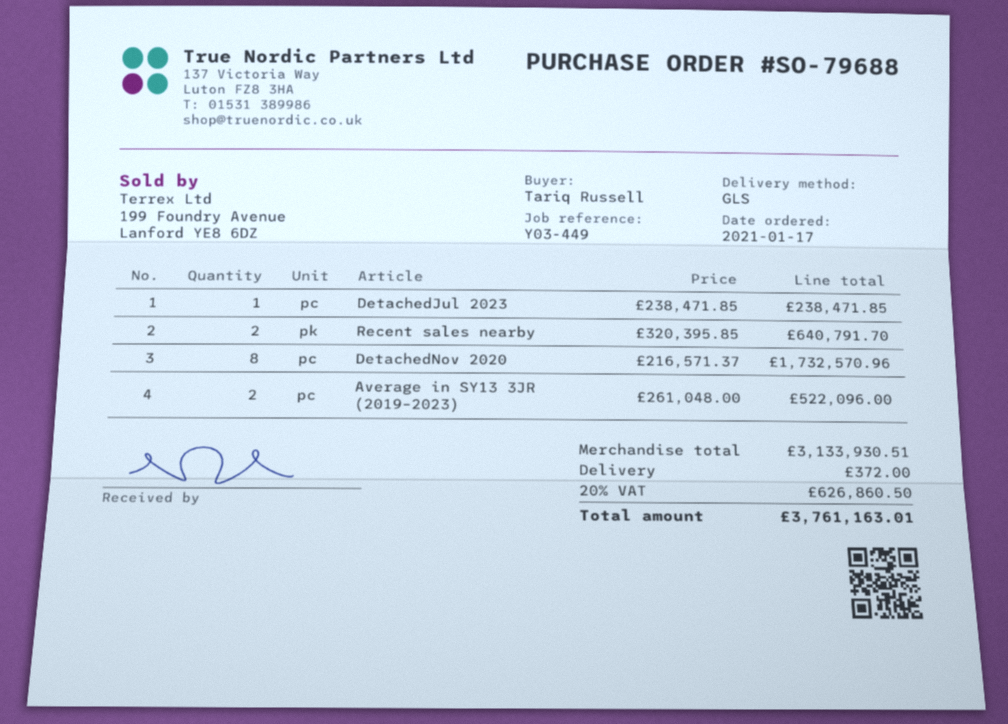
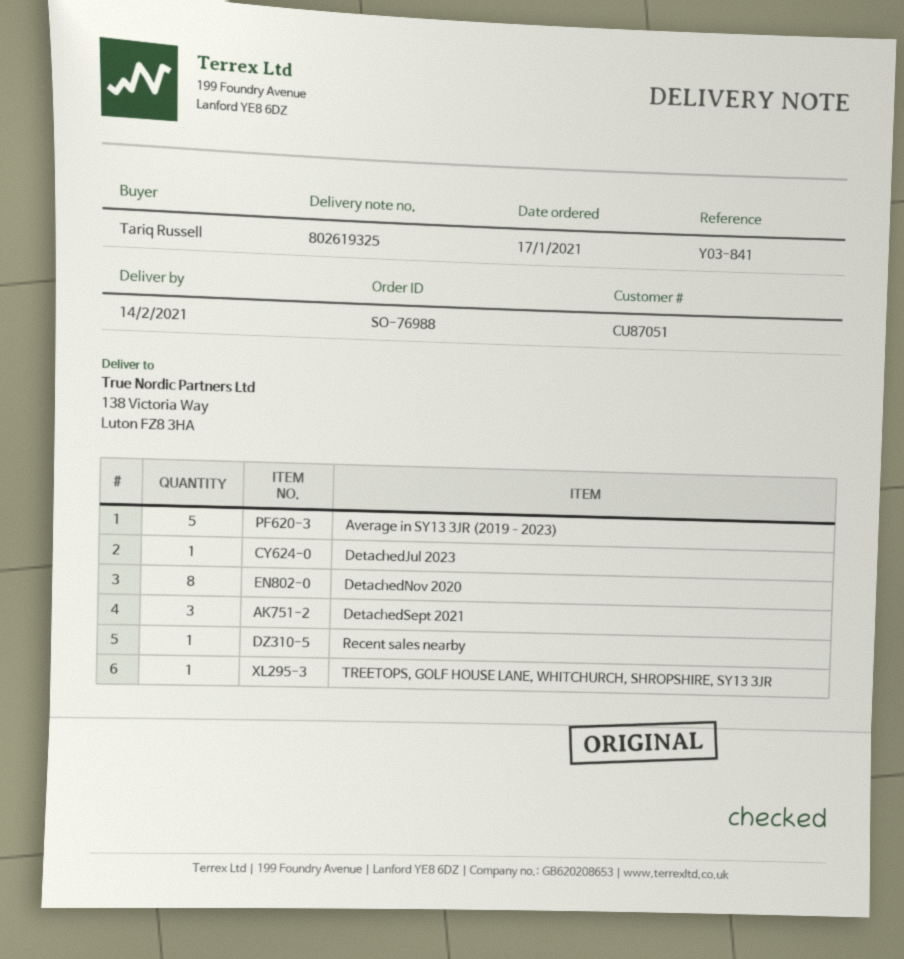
order number: SO-79688 -> SO-76988
reference: Y03-449 -> Y03-841
Recent sales nearby: 2 -> 1
Average in SY13 3JR (2019–2023): 2 -> 5
DetachedSept 2021: none -> 3
TREETOPS, GOLF HOUSE LANE, WHITCHURCH, SHROPSHIRE, SY13 3JR: none -> 1

